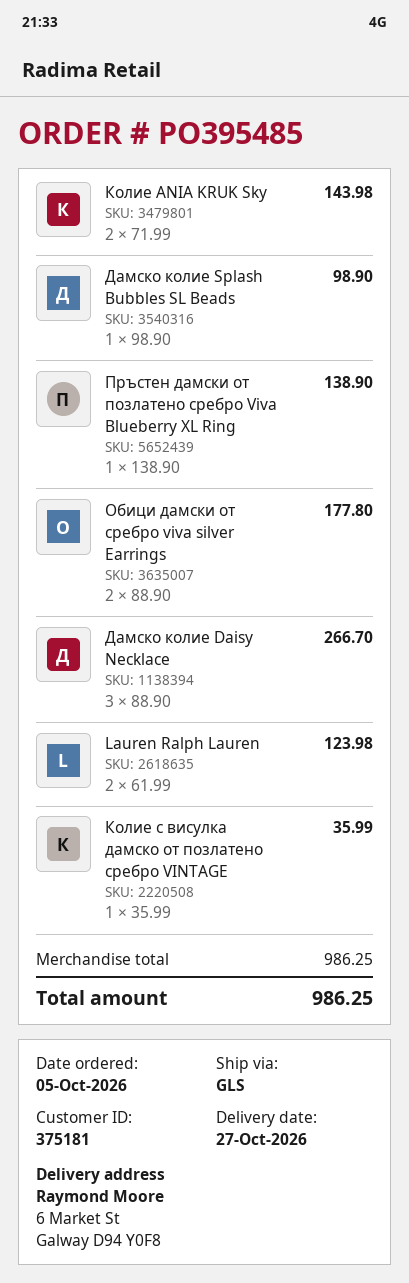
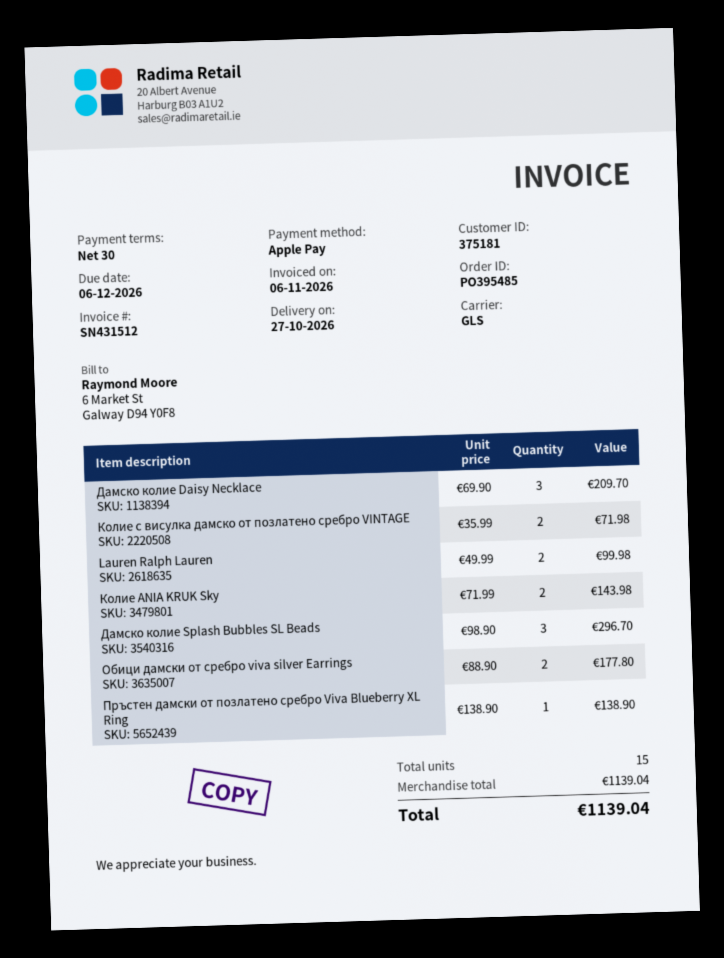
Дамско колие Splash Bubbles SL Beads: 1 x 98.90 = 98.90 -> 3 x 98.90 = 296.70
Дамско колие Daisy Necklace: 3 x 88.90 = 266.70 -> 3 x 69.90 = 209.70
Lauren Ralph Lauren: 2 x 61.99 = 123.98 -> 2 x 49.99 = 99.98
Колие с висулка дамско от позлатено сребро VINTAGE: 1 x 35.99 = 35.99 -> 2 x 35.99 = 71.98
subtotal: 986.25 -> 1139.04
total: 986.25 -> 1139.04

